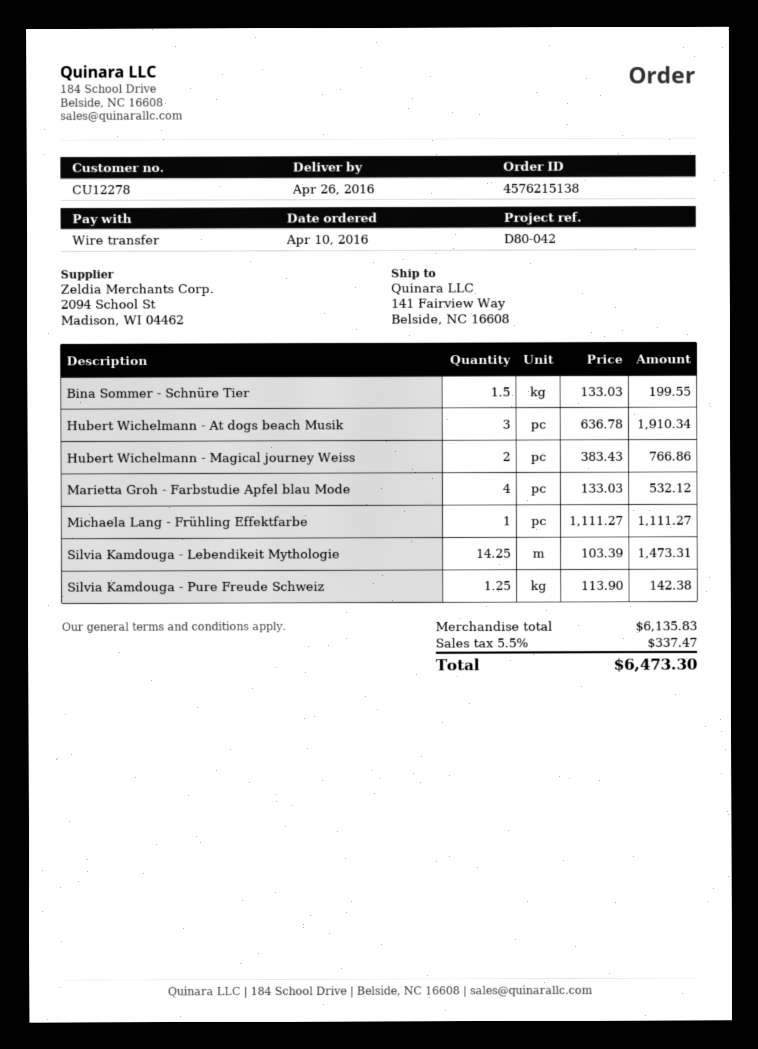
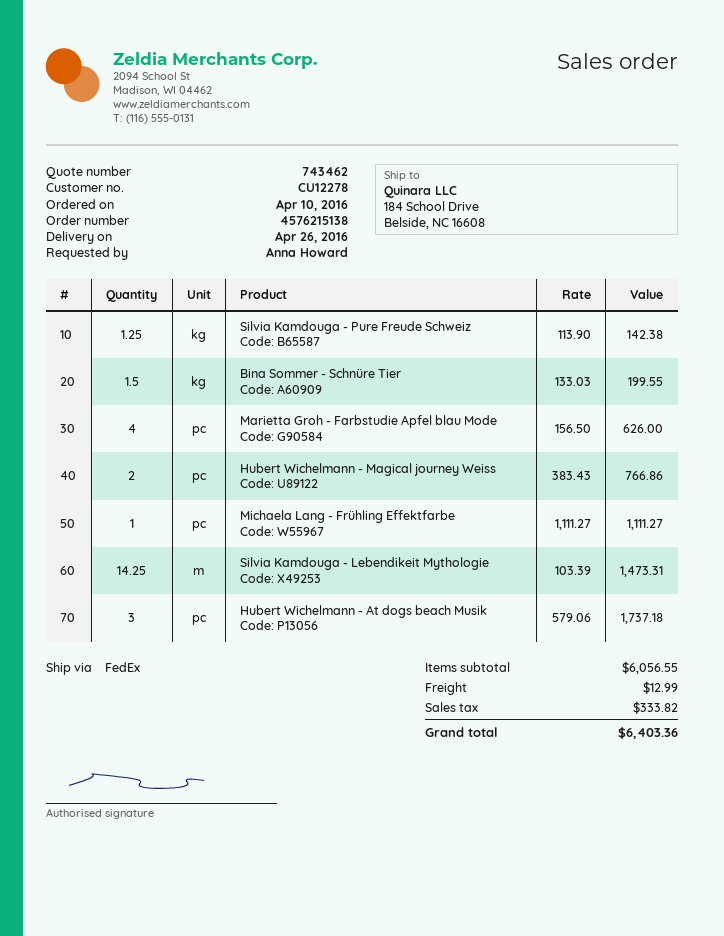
ship to: 141 Fairview Way, Belside, NC 16608 -> 184 School Drive, Belside, NC 16608
Hubert Wichelmann - At dogs beach Musik: 3 x 636.78 = 1910.34 -> 3 x 579.06 = 1737.18
Marietta Groh - Farbstudie Apfel blau Mode: 4 x 133.03 = 532.12 -> 4 x 156.50 = 626.00
subtotal: 6135.83 -> 6056.55
shipping: none -> 12.99
tax: 337.47 -> 333.82
total: 6473.30 -> 6403.36

